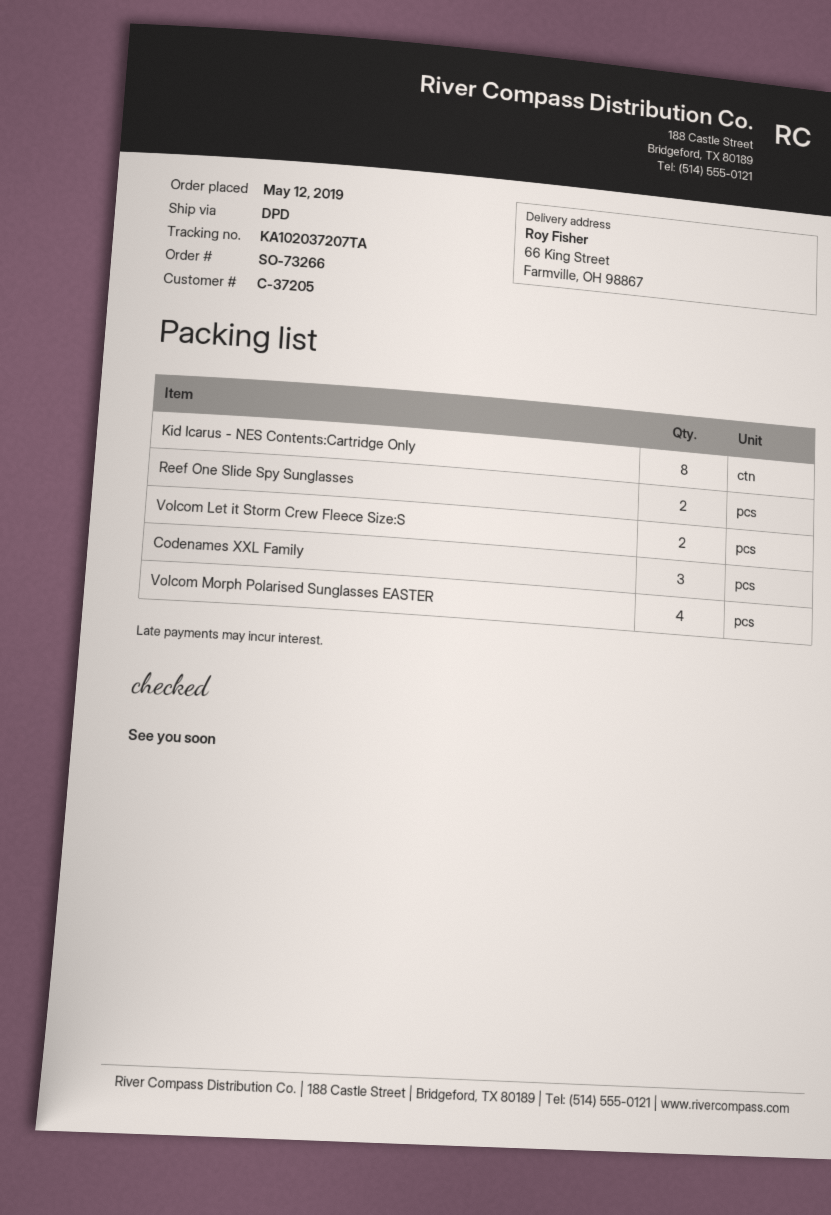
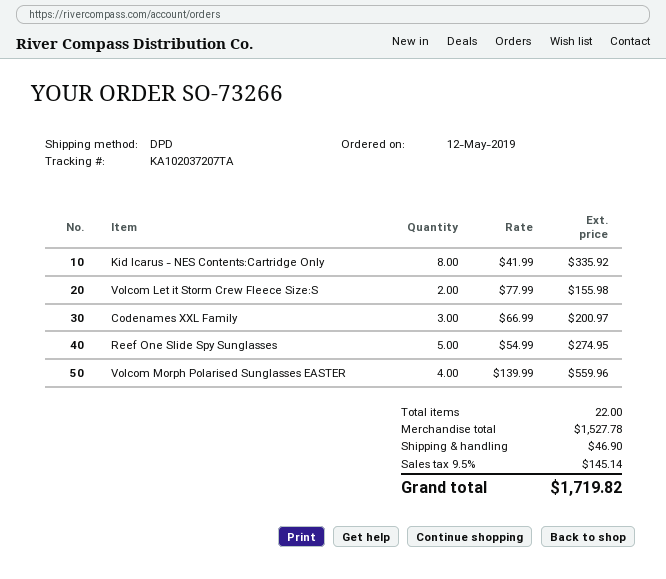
Reef One Slide Spy Sunglasses: 2 -> 5

